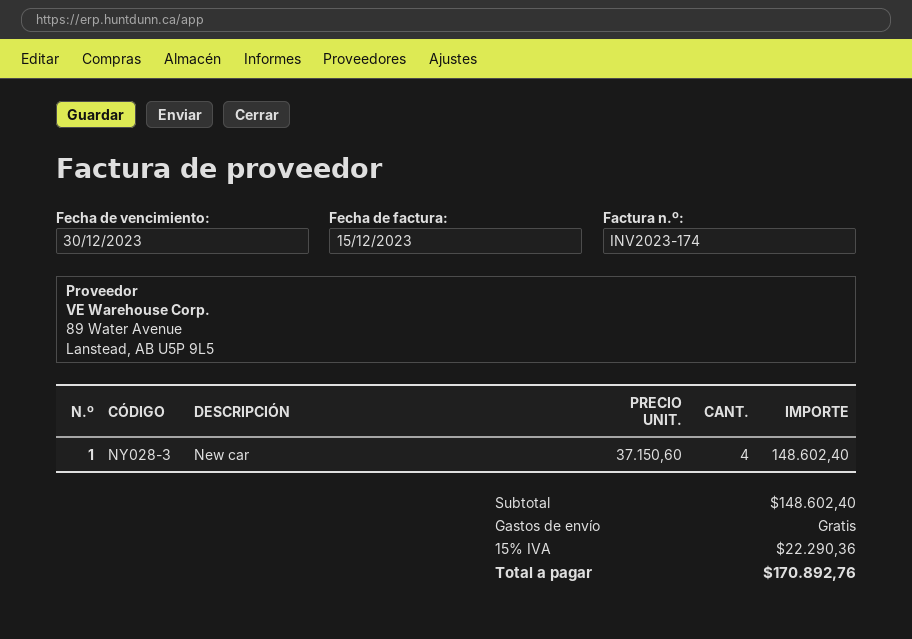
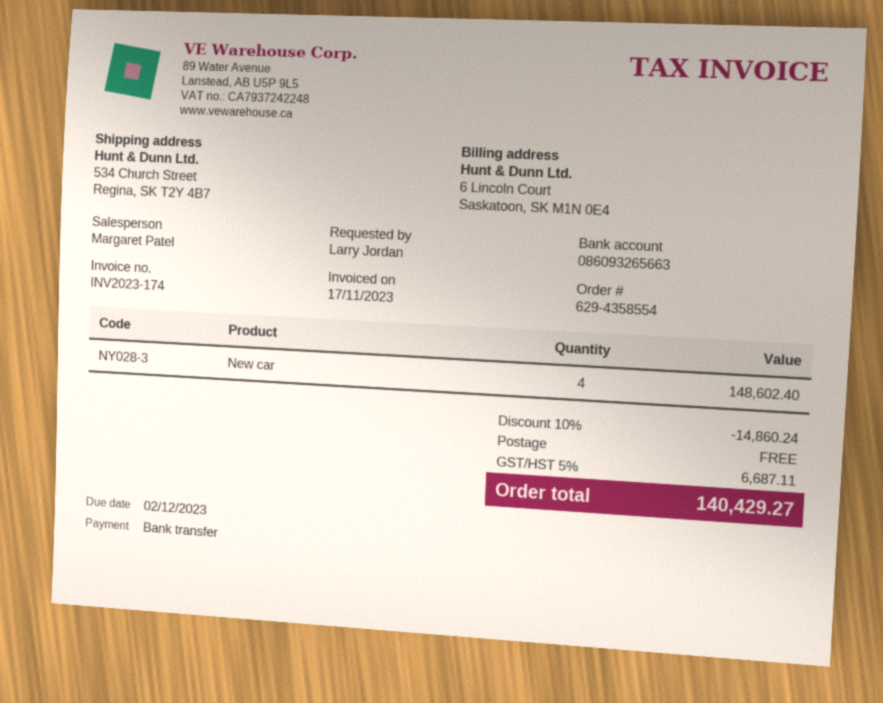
invoice date: 2023-12-15 -> 2023-11-17
due date: 2023-12-30 -> 2023-12-02
discount: none -> 10% = 14860.24
tax: 15% = 22290.36 -> 5% = 6687.11
total: 170892.76 -> 140429.27

